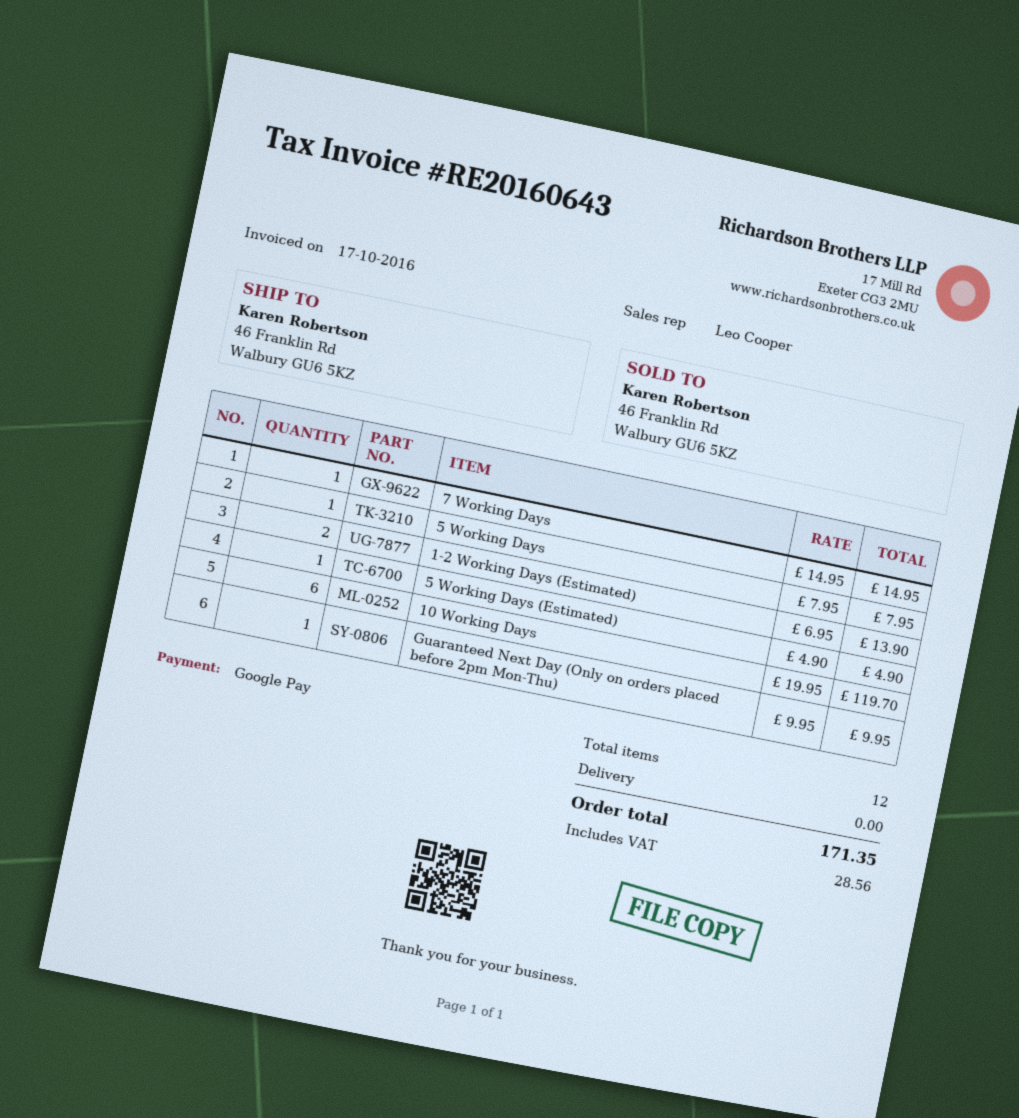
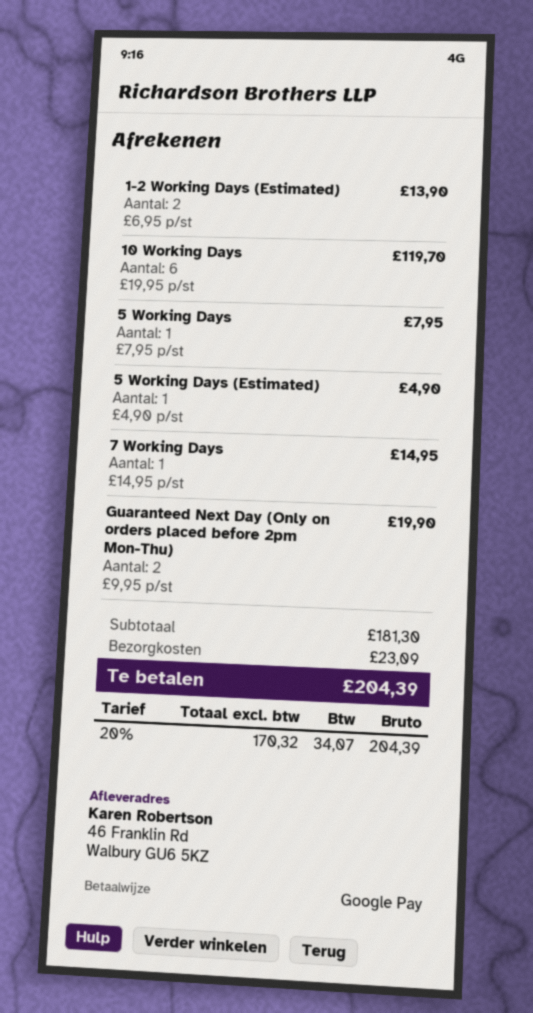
Guaranteed Next Day (Only on orders placed before 2pm Mon-Thu): 1 x 9.95 = 9.95 -> 2 x 9.95 = 19.90
shipping: 0.00 -> 23.09
tax: 28.56 -> 34.07
total: 171.35 -> 204.39

